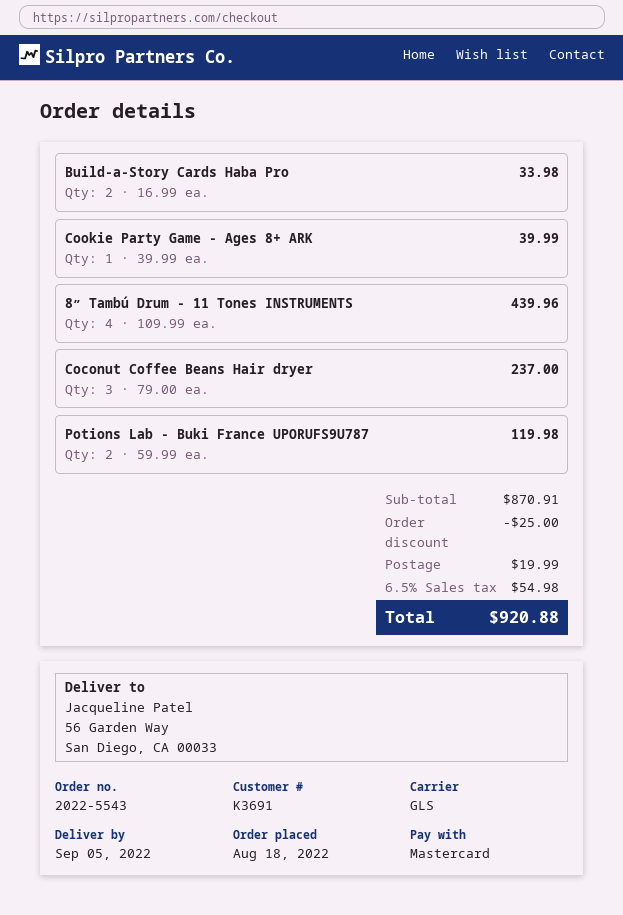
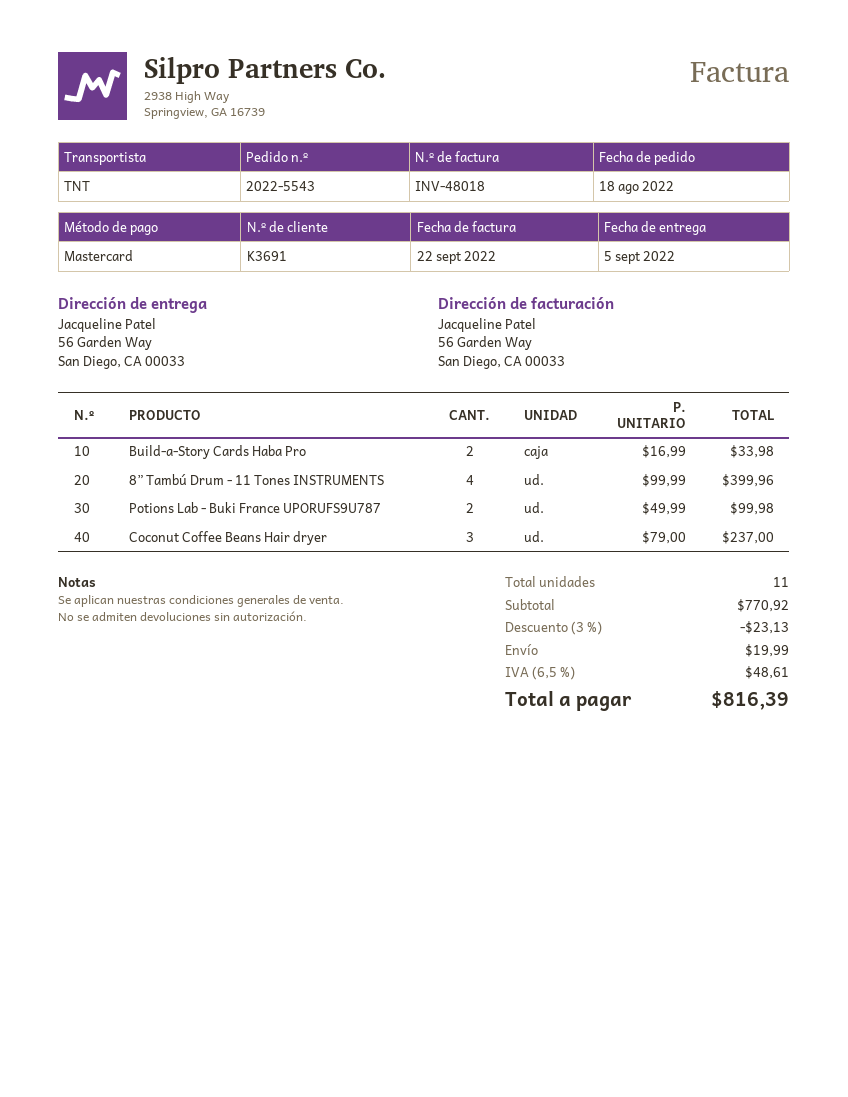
shipping method: GLS -> TNT
Cookie Party Game - Ages 8+ ARK: 1 x 39.99 = 39.99 -> none
8” Tambú Drum - 11 Tones INSTRUMENTS: 4 x 109.99 = 439.96 -> 4 x 99.99 = 399.96
Potions Lab - Buki France UPORUFS9U787: 2 x 59.99 = 119.98 -> 2 x 49.99 = 99.98
subtotal: 870.91 -> 770.92
discount: 25.00 -> 23.13
tax: 6.5% = 54.98 -> 6.5% = 48.61
total: 920.88 -> 816.39

